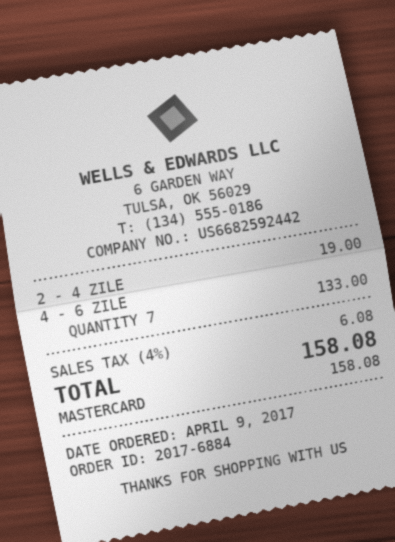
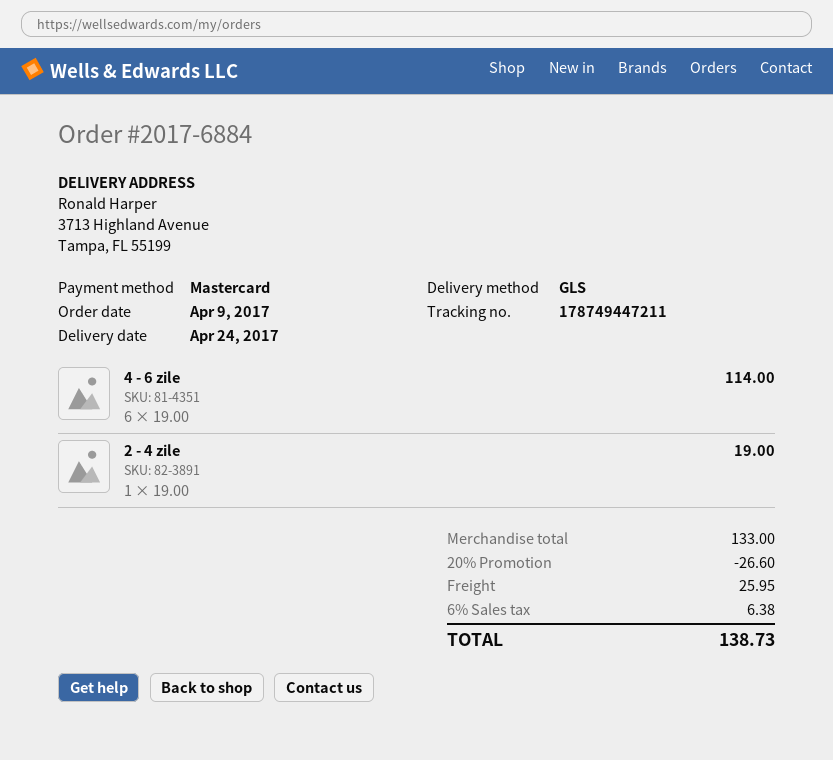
4 - 6 ZILE: 7 for 133.00 -> 6 for 114.00
discount: none -> 20% = 26.60
shipping: none -> 25.95
tax: 4% = 6.08 -> 6% = 6.38
total: 158.08 -> 138.73

